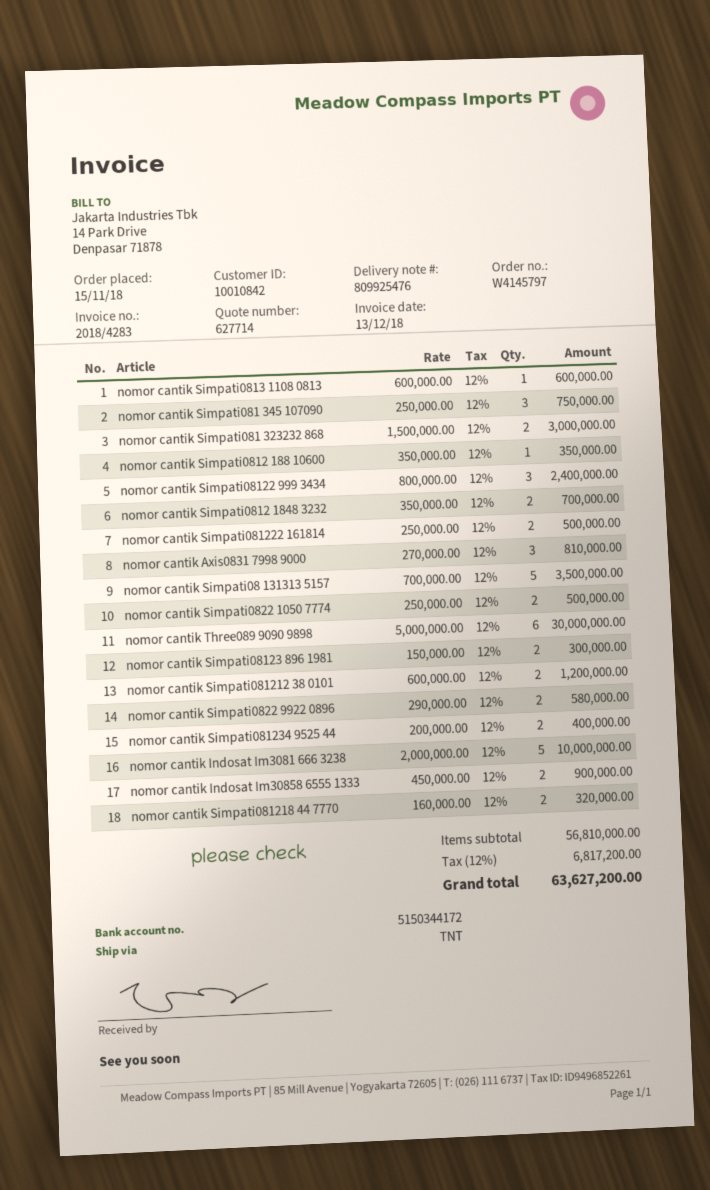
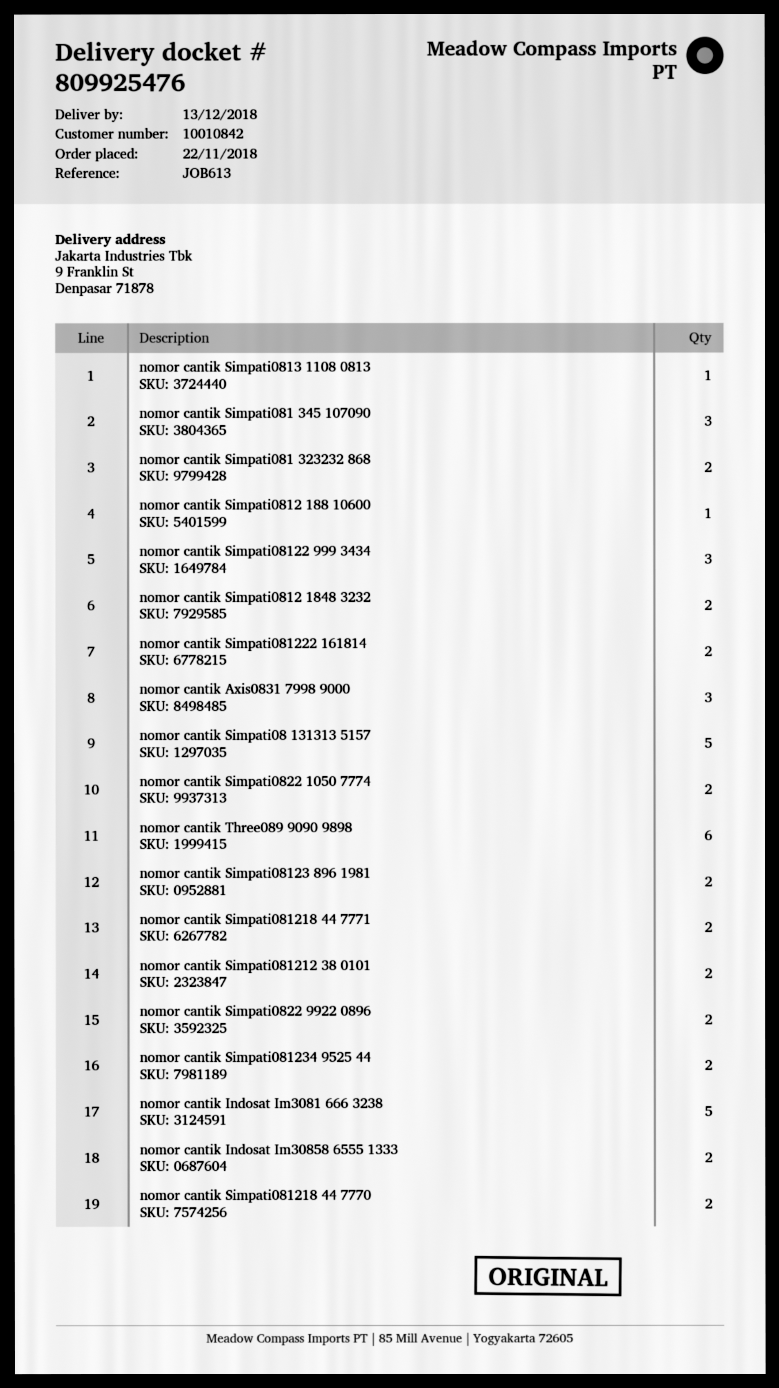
order date: 2018-11-15 -> 2018-11-22
nomor cantik Simpati081218 44 7771: none -> 2

